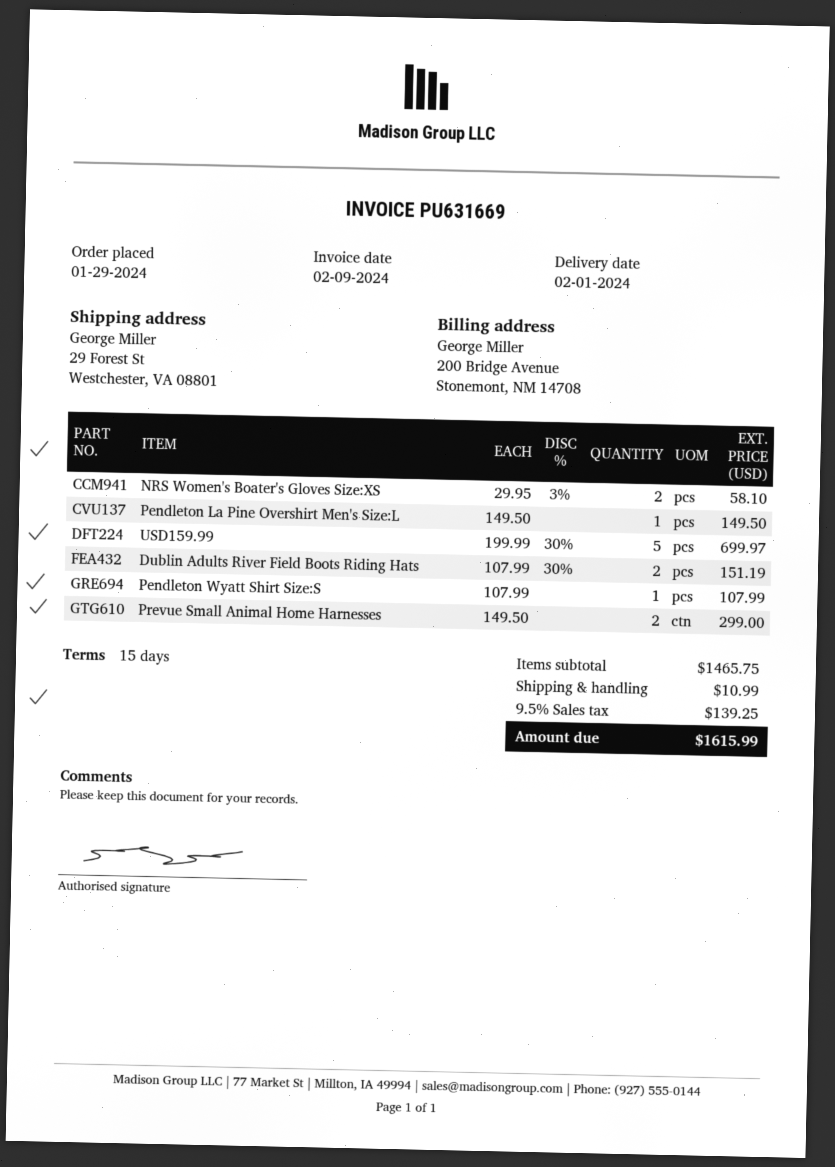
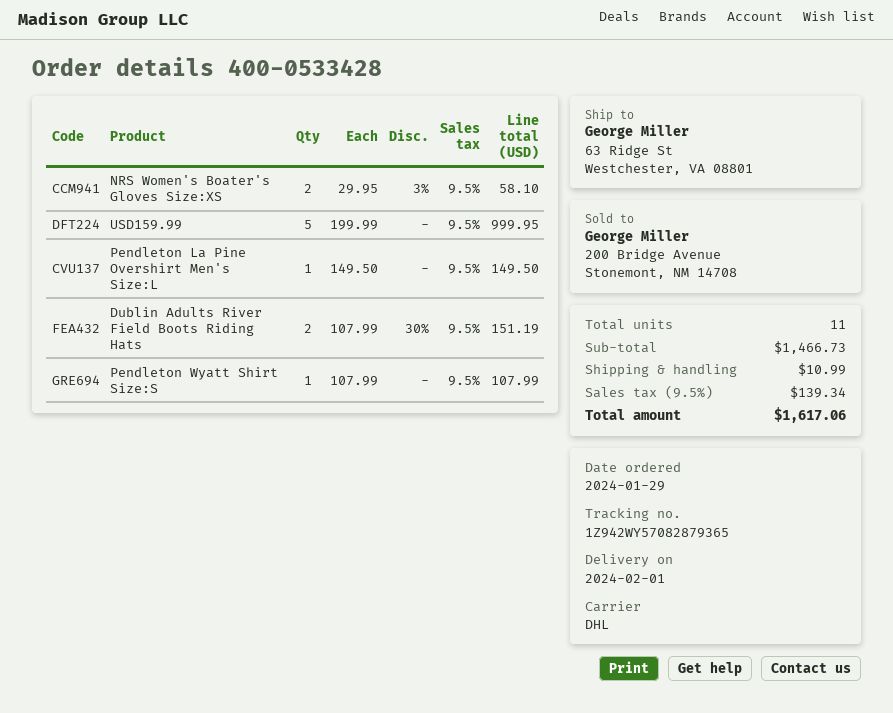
ship to: 29 Forest St, Westchester, VA 08801 -> 63 Ridge St, Westchester, VA 08801
USD159.99: 5 x 199.99 - 30% = 699.97 -> 5 x 199.99 = 999.95
Prevue Small Animal Home Harnesses: 2 x 149.50 = 299.00 -> none
subtotal: 1465.75 -> 1466.73
tax: 9.5% = 139.25 -> 9.5% = 139.34
total: 1615.99 -> 1617.06

